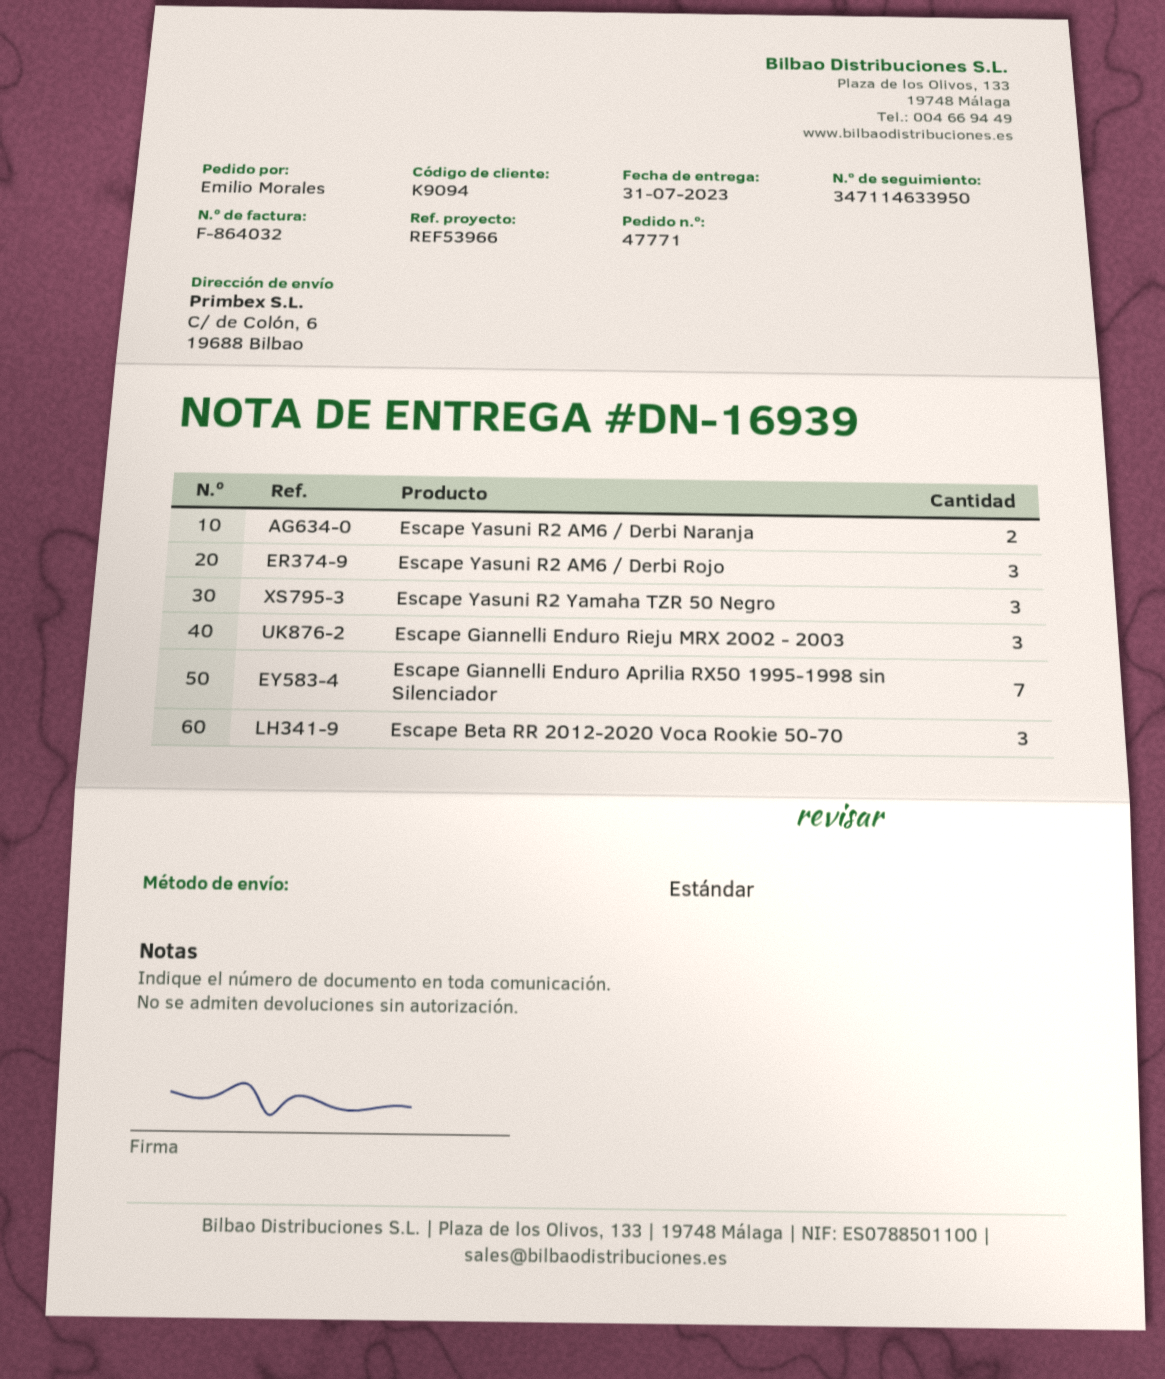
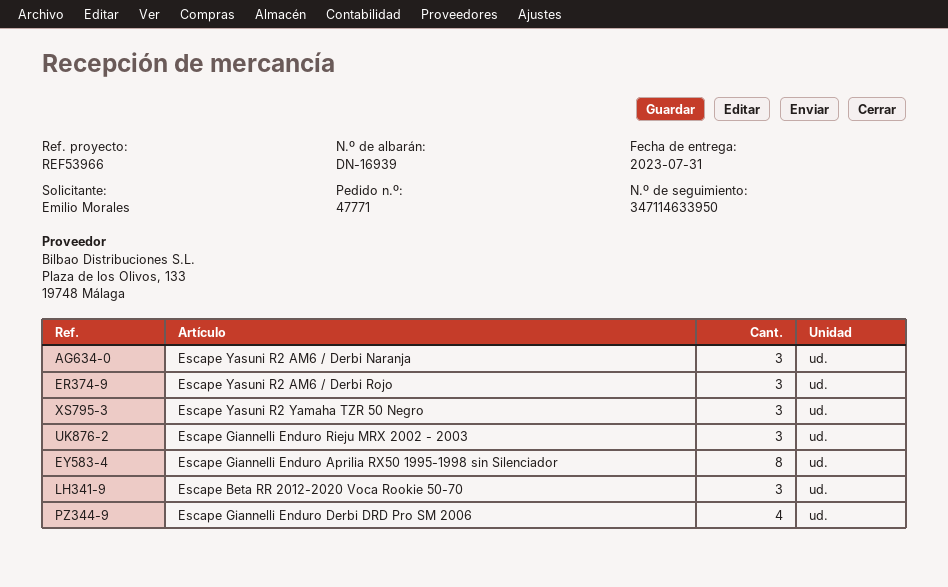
Escape Yasuni R2 AM6 / Derbi Naranja: 2 -> 3
Escape Giannelli Enduro Aprilia RX50 1995-1998 sin Silenciador: 7 -> 8
Escape Giannelli Enduro Derbi DRD Pro SM 2006: none -> 4

